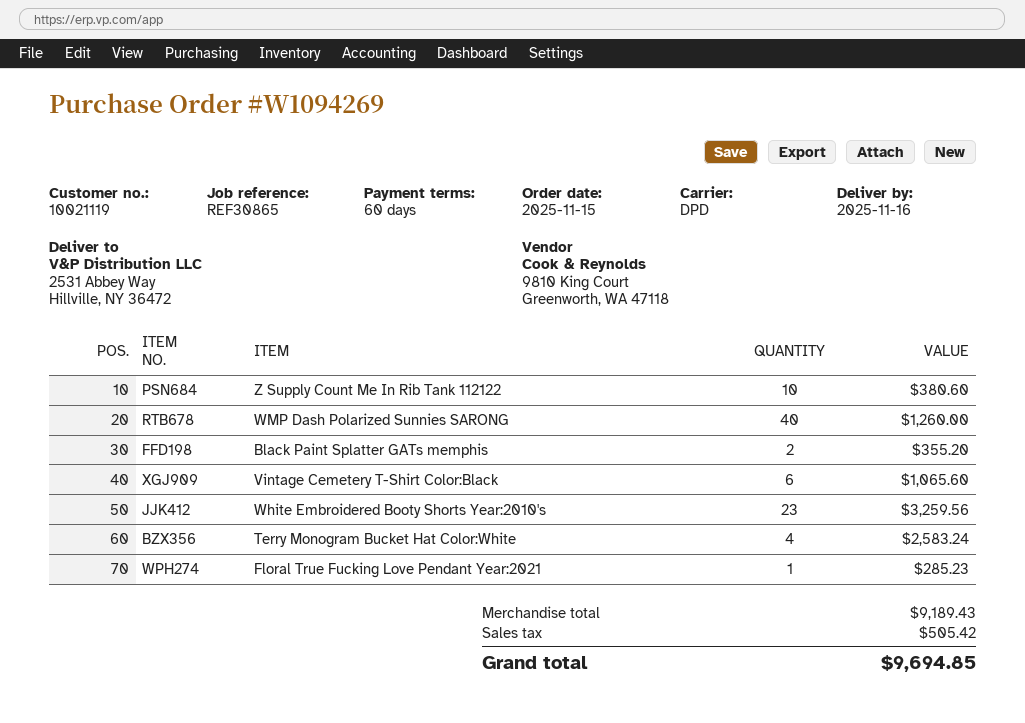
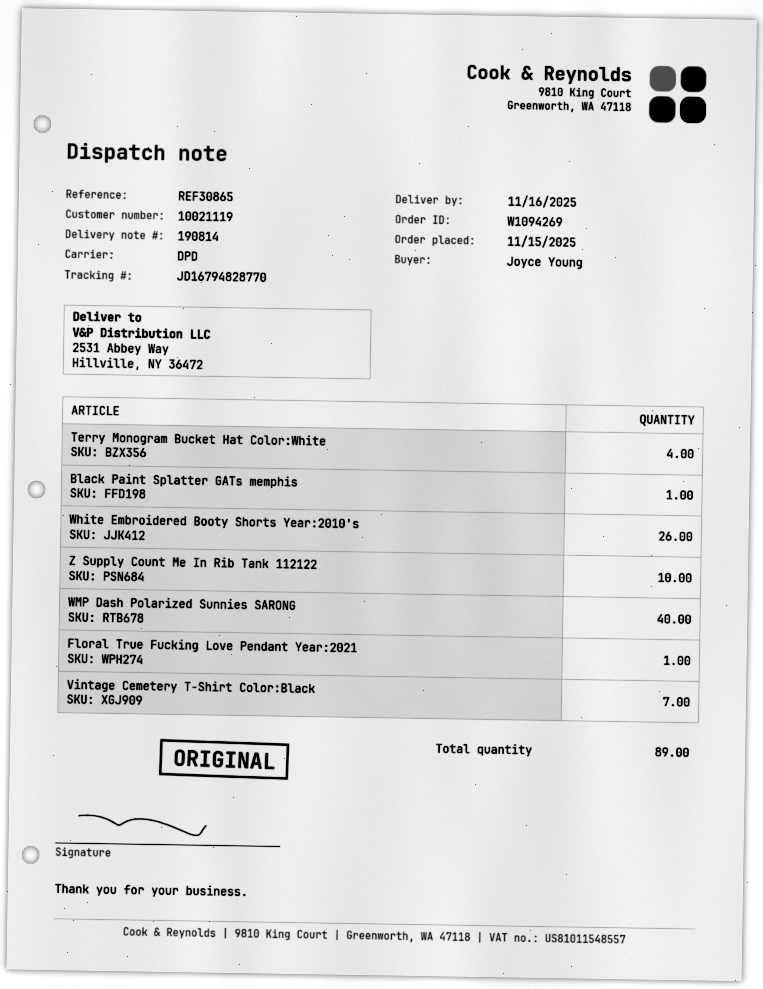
Black Paint Splatter GATs memphis: 2 -> 1
Vintage Cemetery T-Shirt Color:Black: 6 -> 7
White Embroidered Booty Shorts Year:2010's: 23 -> 26

